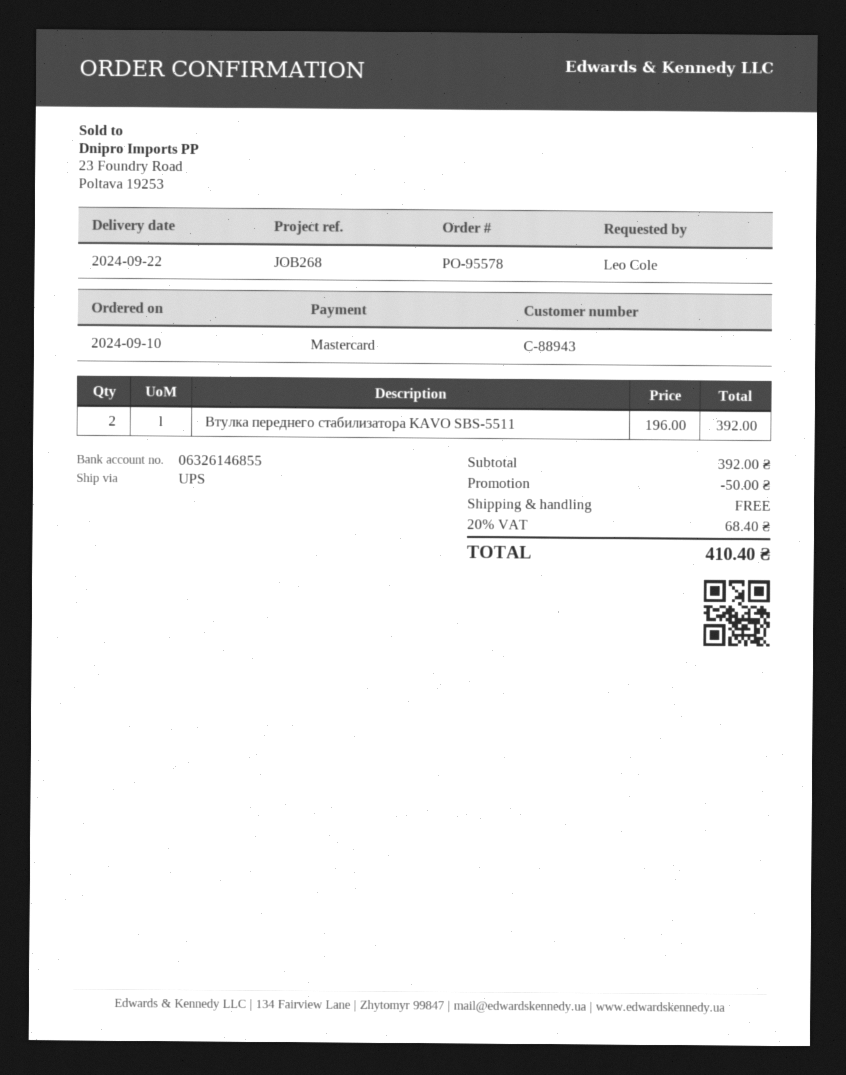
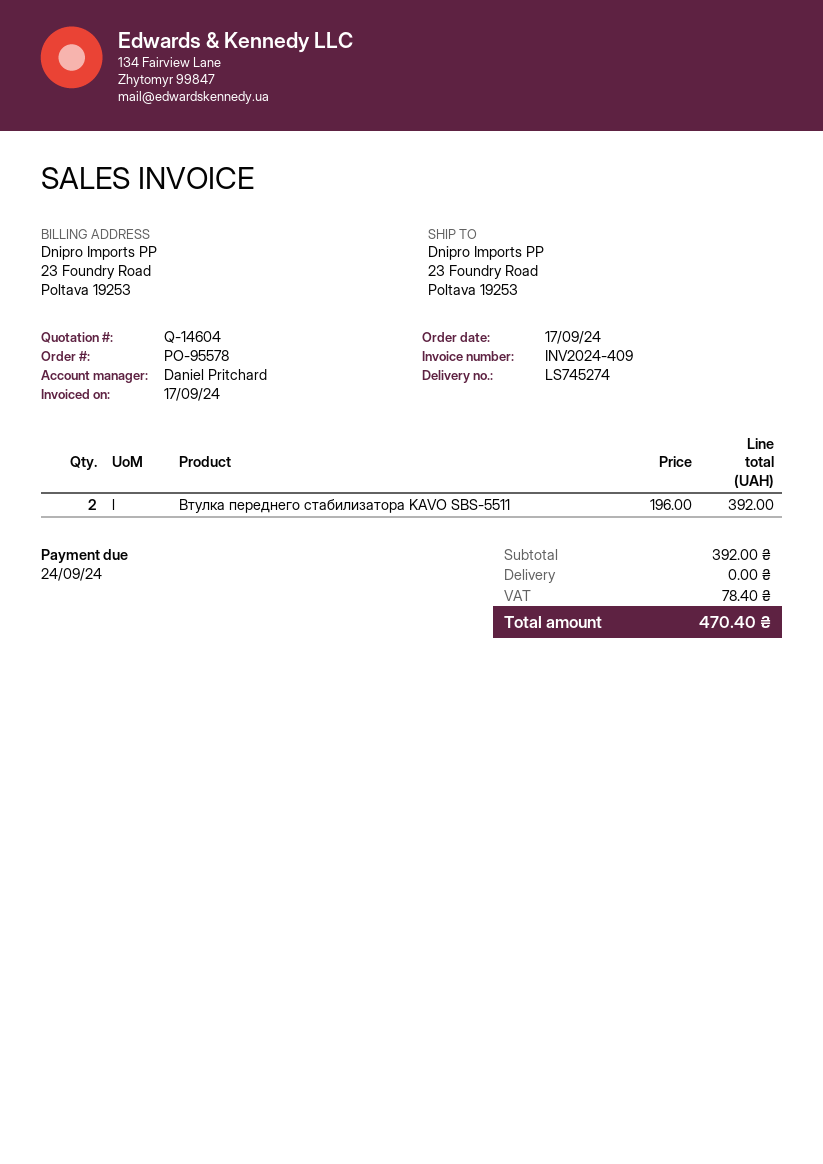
order date: 2024-09-10 -> 2024-09-17
discount: 50.00 -> none
tax: 68.40 -> 78.40
total: 410.40 -> 470.40

